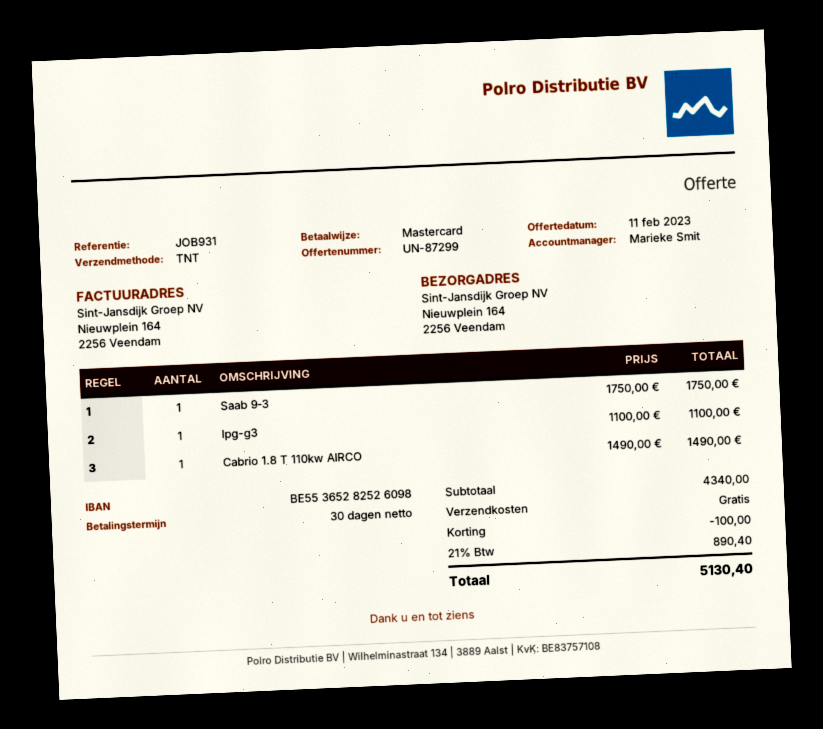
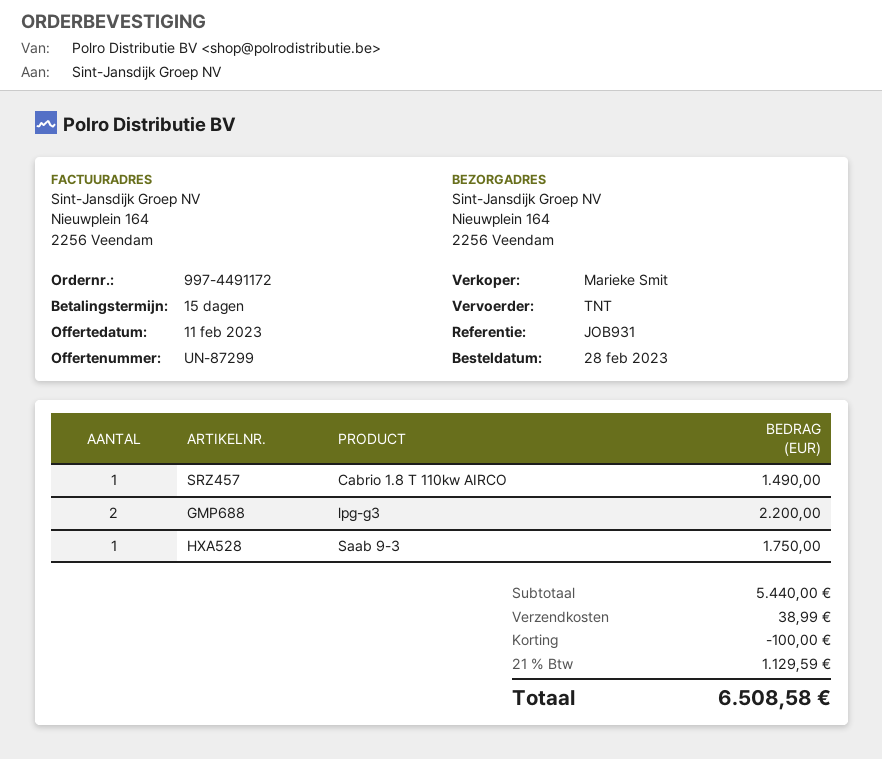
payment terms: 30 days -> 15 days
lpg-g3: 1 for 1100.00 -> 2 for 2200.00
subtotal: 4340.00 -> 5440.00
shipping: 0.00 -> 38.99
tax: 21% = 890.40 -> 21% = 1129.59
total: 5130.40 -> 6508.58

